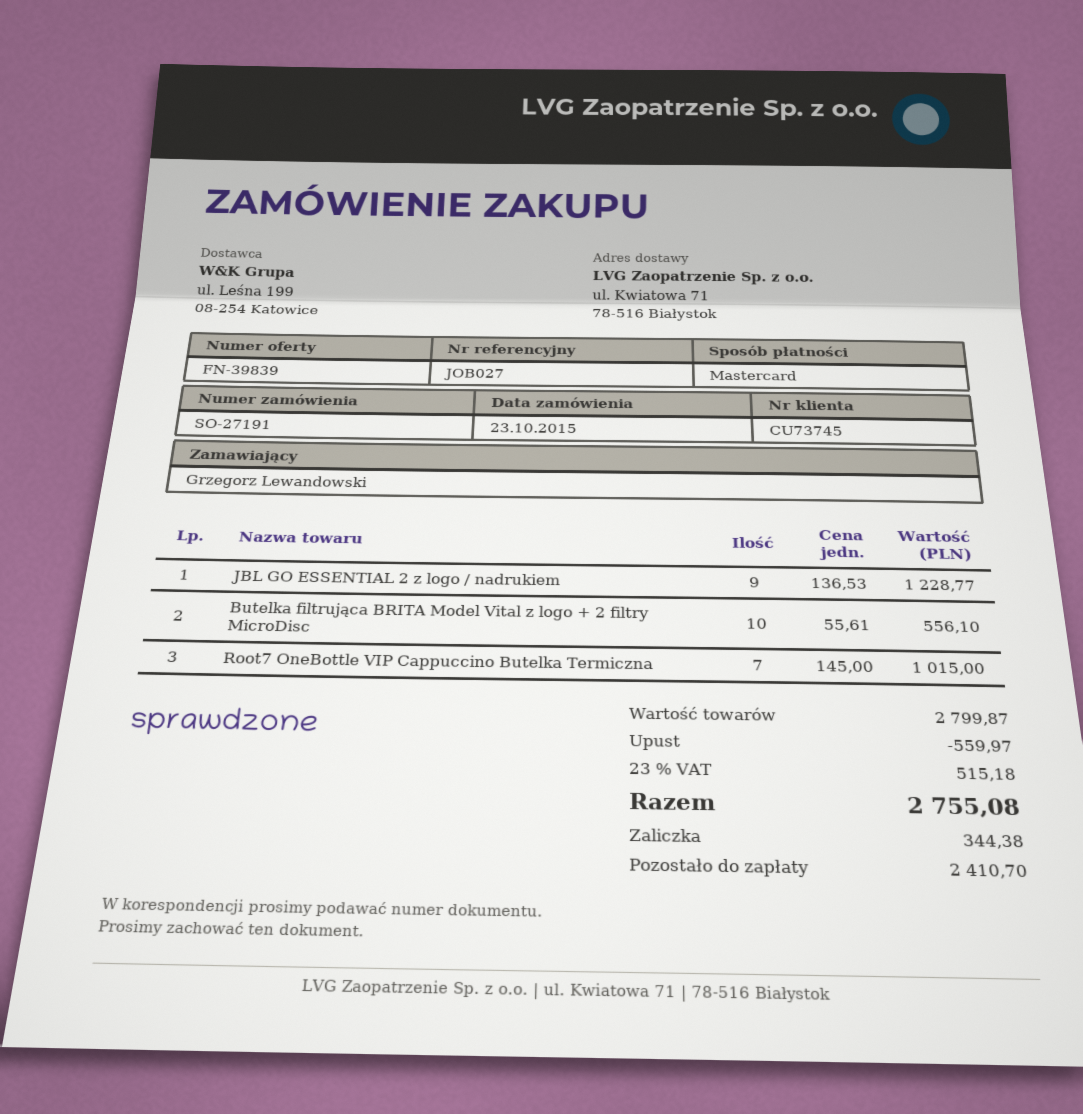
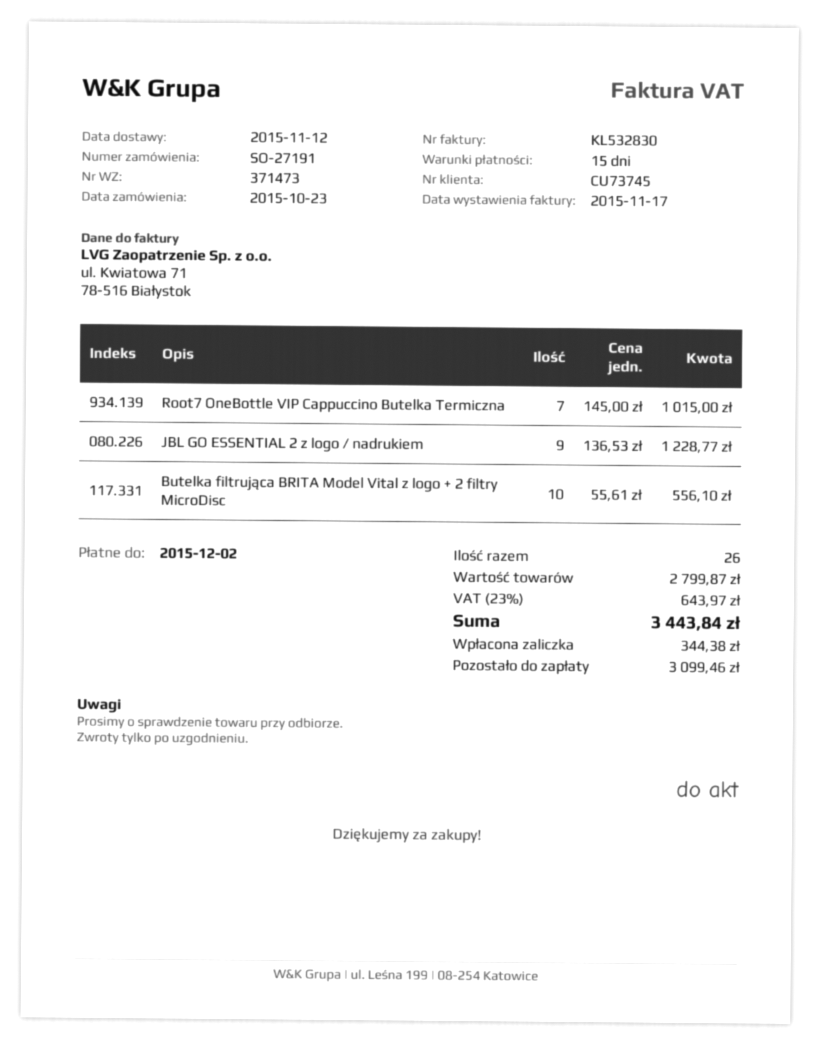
discount: 559.97 -> none
tax: 23% = 515.18 -> 23% = 643.97
total: 2755.08 -> 3443.84
balance: 2410.70 -> 3099.46

